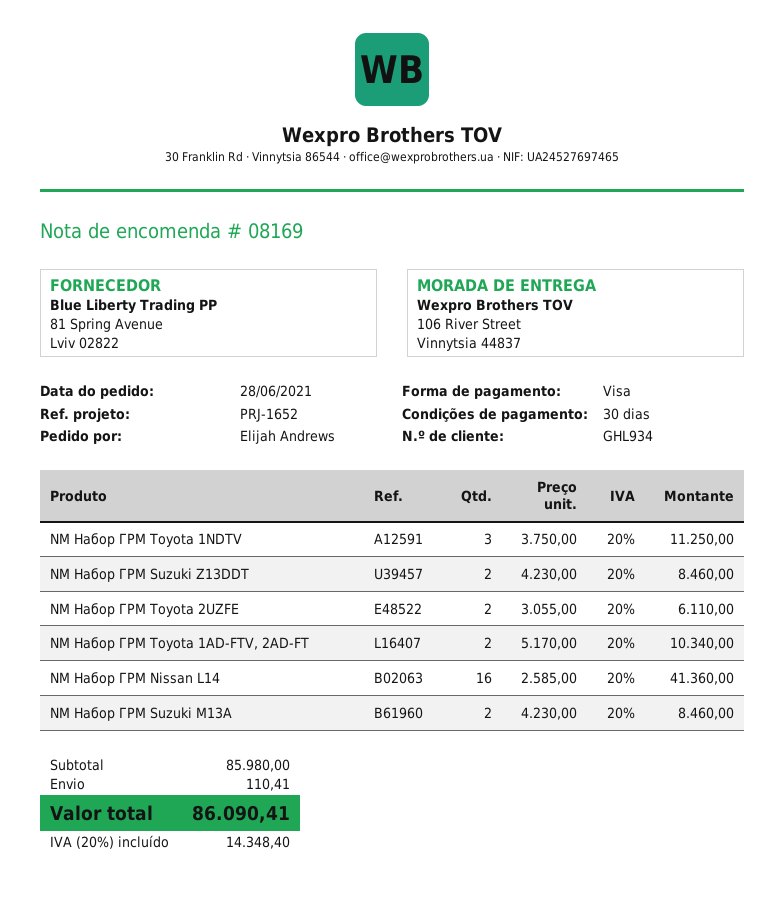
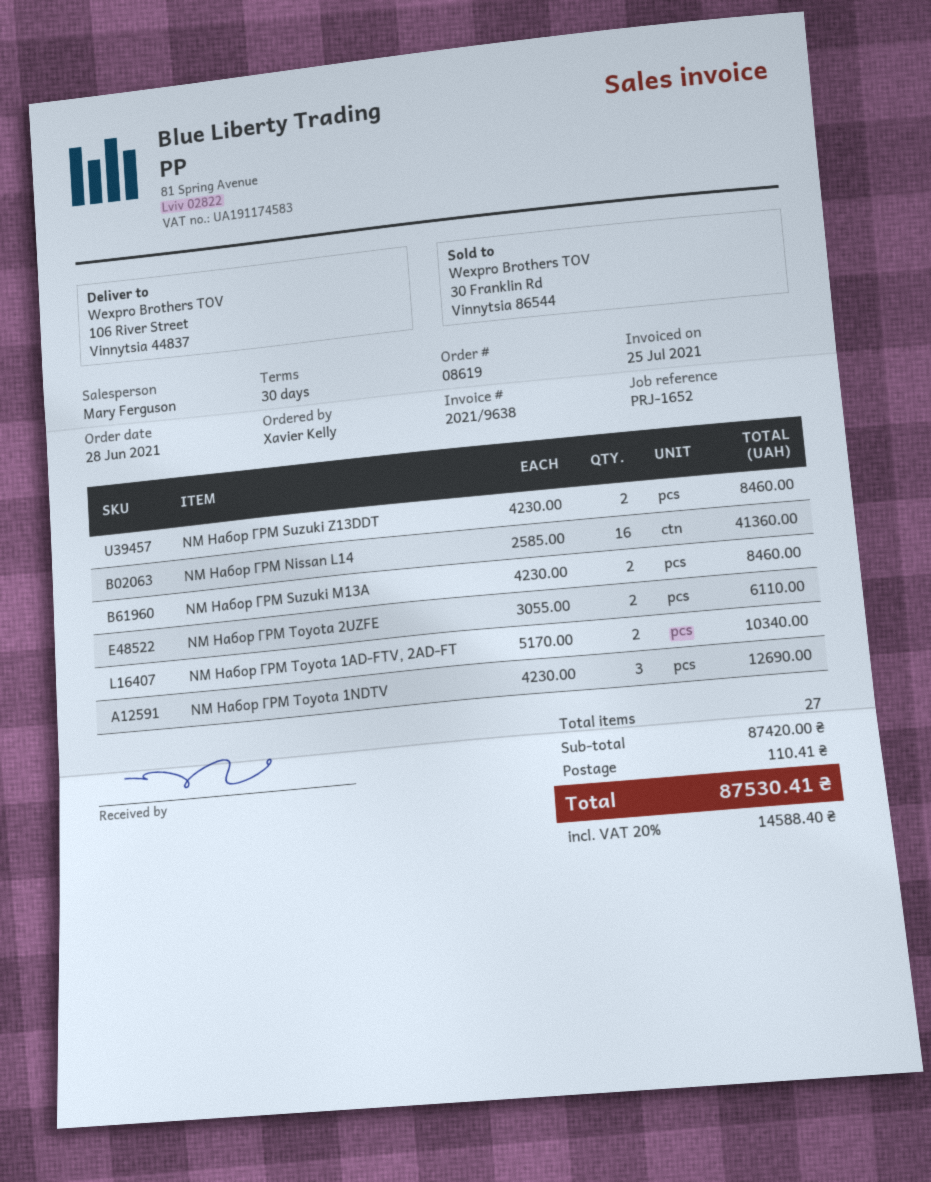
order number: 08169 -> 08619
ordered by: Elijah Andrews -> Xavier Kelly
NM Набор ГРМ Toyota 1NDTV: 3 x 3750.00 = 11250.00 -> 3 x 4230.00 = 12690.00
subtotal: 85980.00 -> 87420.00
tax: 20% = 14348.40 -> 20% = 14588.40
total: 86090.41 -> 87530.41

